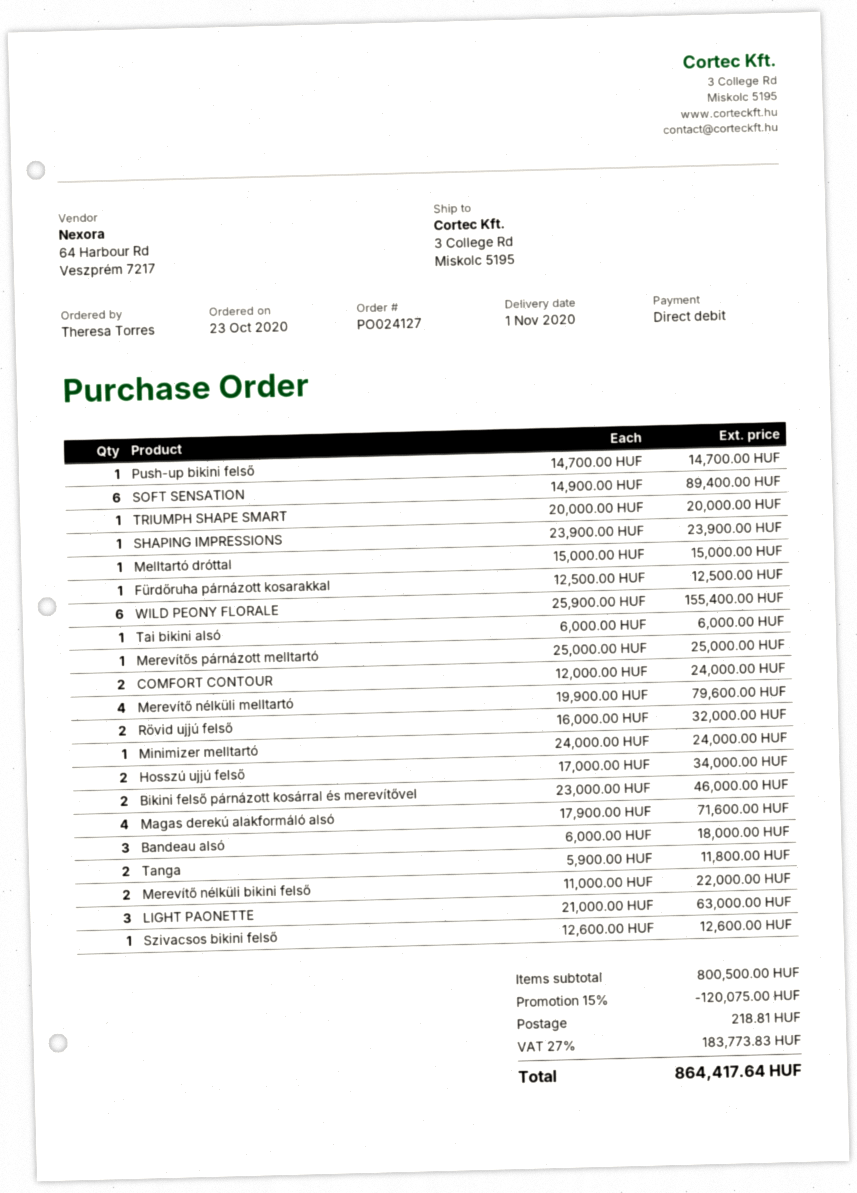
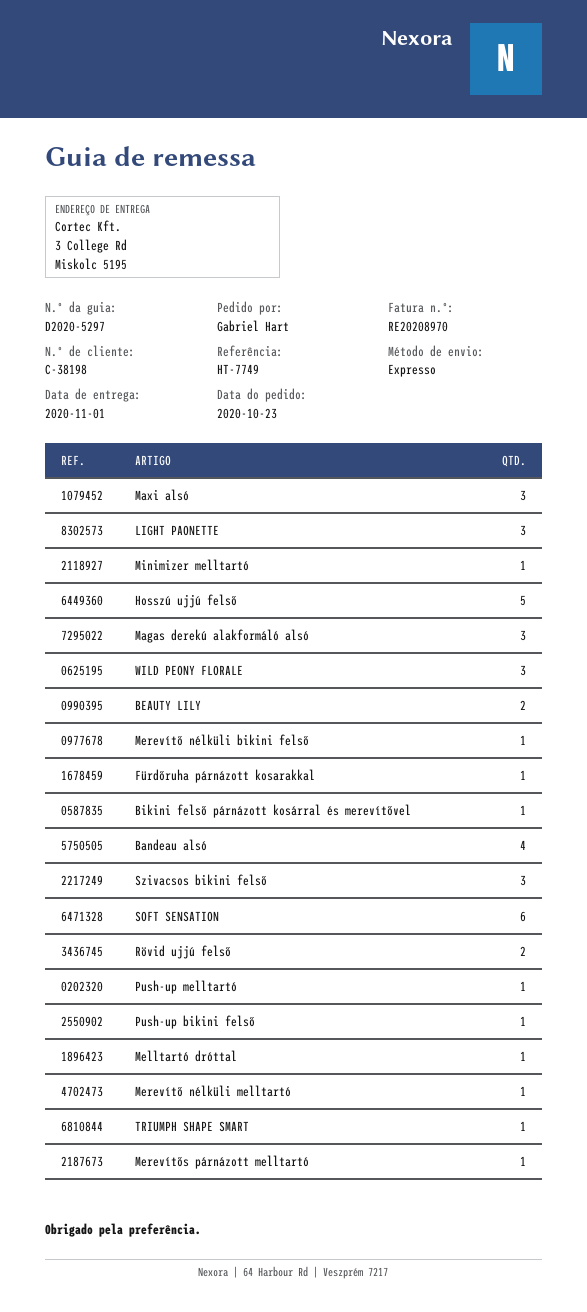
ordered by: Theresa Torres -> Gabriel Hart
SHAPING IMPRESSIONS: 1 -> none
WILD PEONY FLORALE: 6 -> 3
Tai bikini alsó: 1 -> none
COMFORT CONTOUR: 2 -> none
Merevítő nélküli melltartó: 4 -> 1
Hosszú ujjú felső: 2 -> 5
Bikini felső párnázott kosárral és merevítővel: 2 -> 1
Magas derekú alakformáló alsó: 4 -> 3
Bandeau alsó: 3 -> 4
Tanga: 2 -> none
Merevítő nélküli bikini felső: 2 -> 1
Szivacsos bikini felső: 1 -> 3
Maxi alsó: none -> 3
BEAUTY LILY: none -> 2
Push-up melltartó: none -> 1

